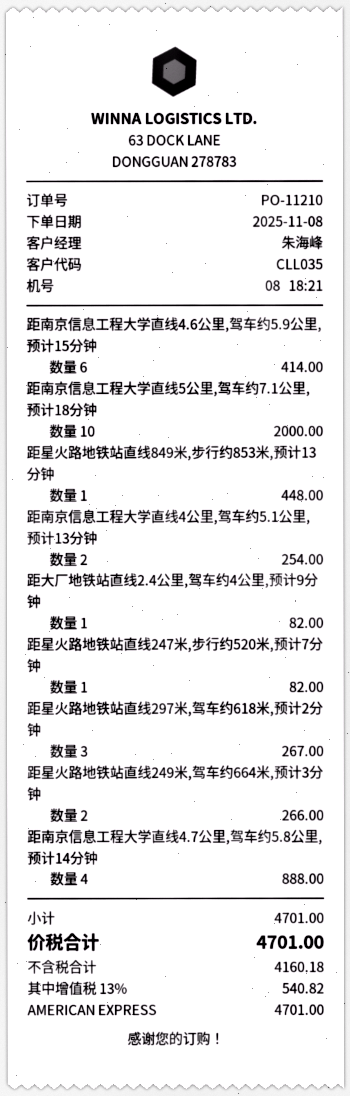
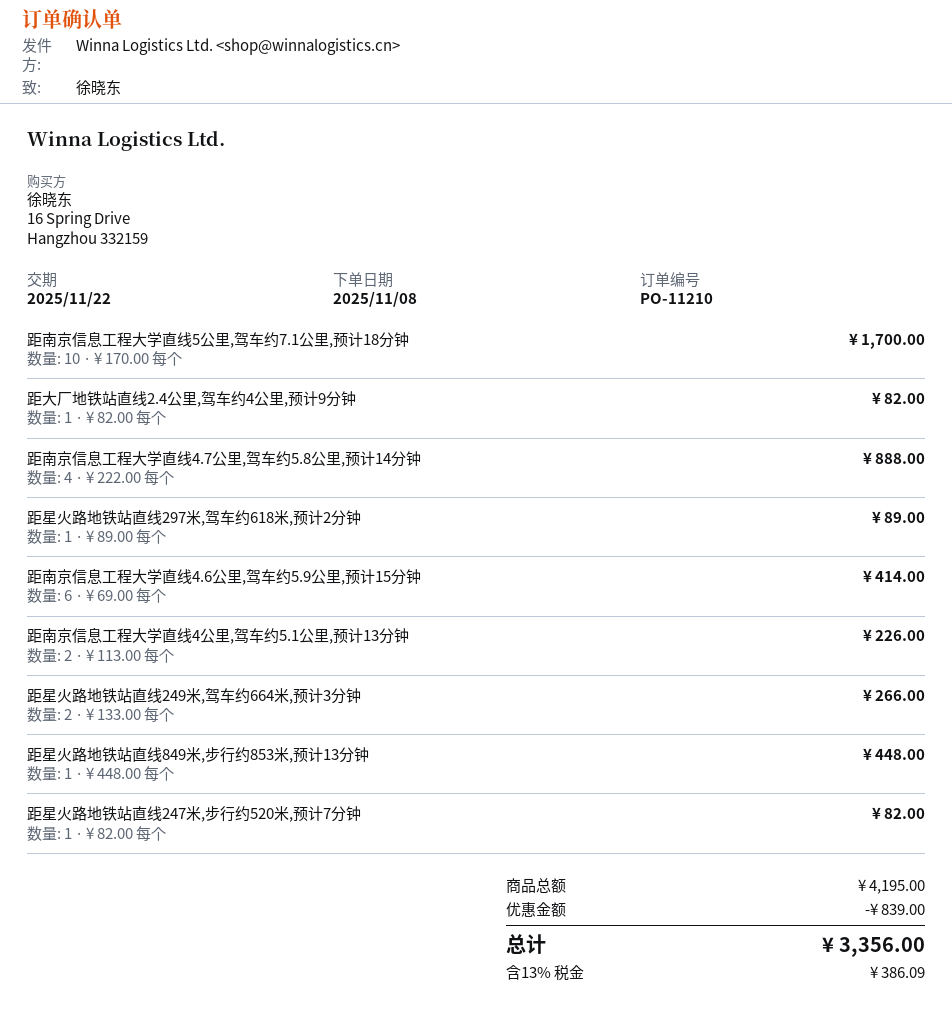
距南京信息工程大学直线5公里,驾车约7.1公里,预计18分钟: 10 for 2000.00 -> 10 for 1700.00
距南京信息工程大学直线4公里,驾车约5.1公里,预计13分钟: 2 for 254.00 -> 2 for 226.00
距星火路地铁站直线297米,驾车约618米,预计2分钟: 3 for 267.00 -> 1 for 89.00
subtotal: 4701.00 -> 4195.00
discount: none -> 839.00
tax: 13% = 540.82 -> 13% = 386.09
total: 4701.00 -> 3356.00

